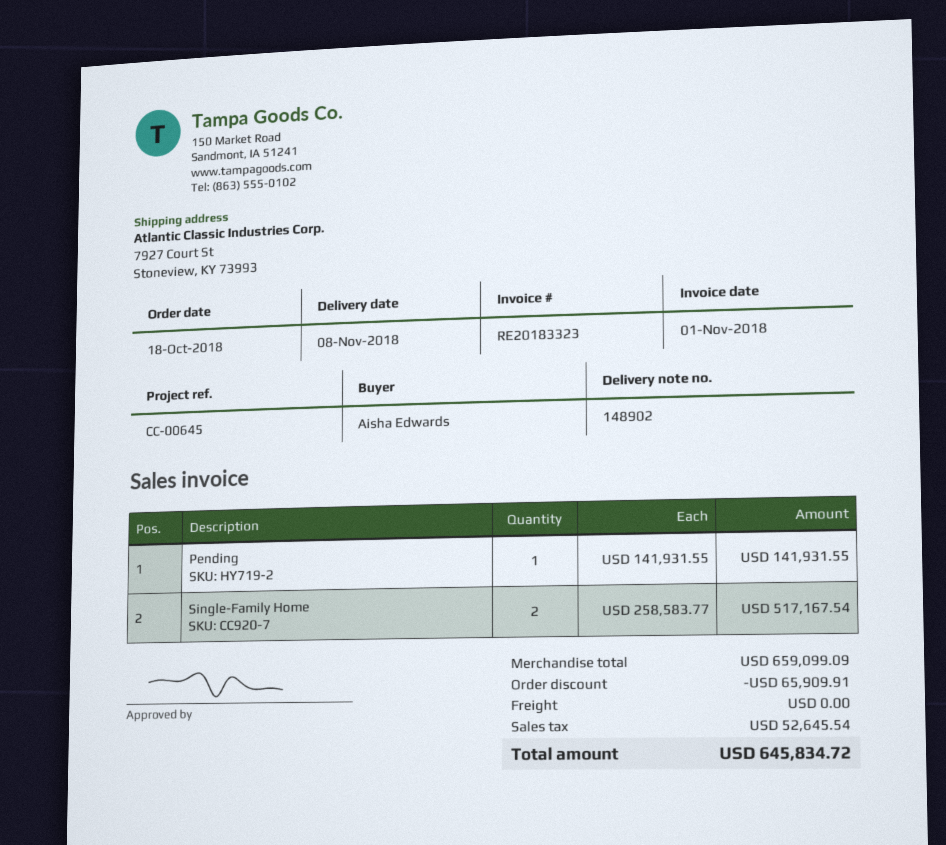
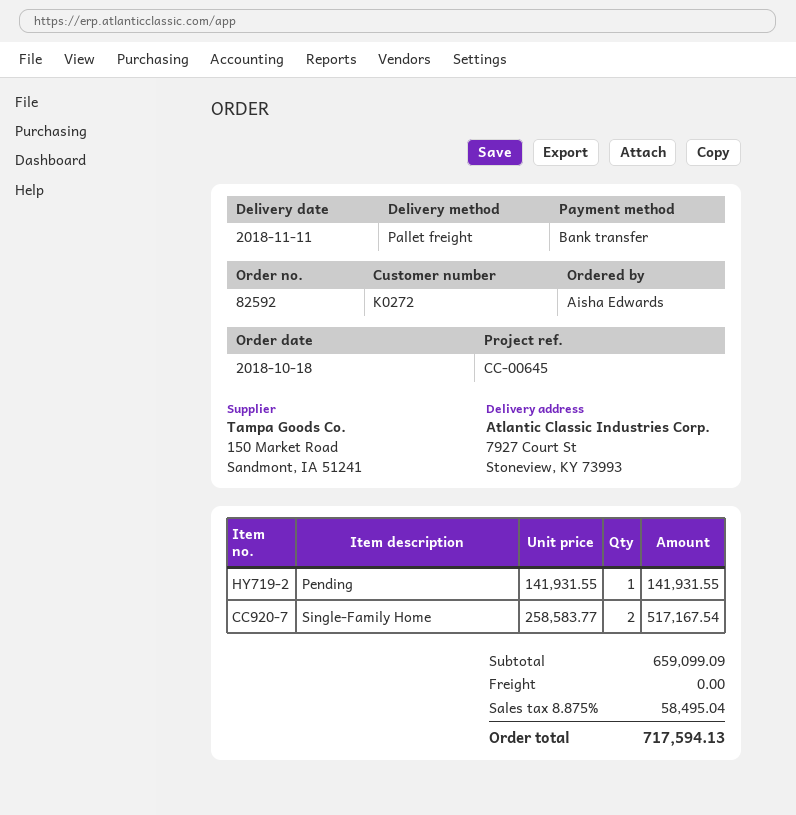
delivery date: 2018-11-08 -> 2018-11-11
discount: 65909.91 -> none
tax: 52645.54 -> 58495.04
total: 645834.72 -> 717594.13

